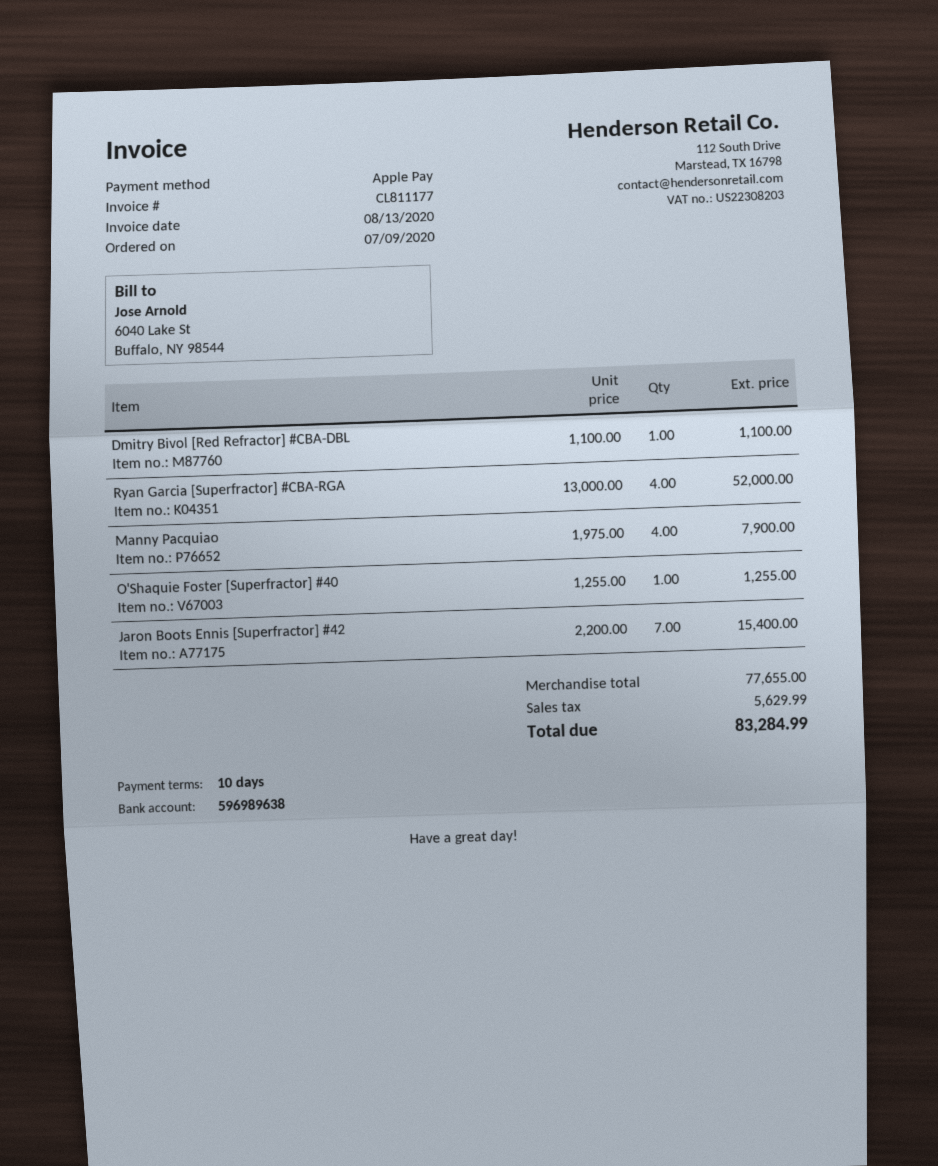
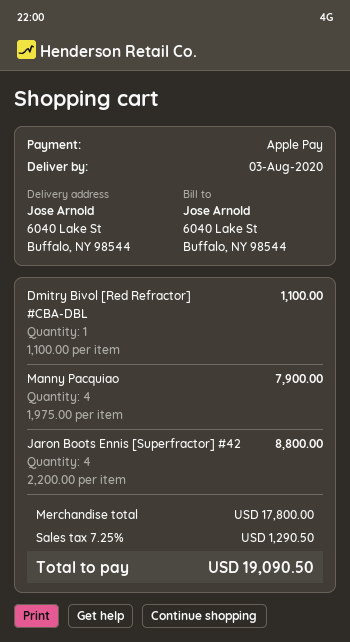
Ryan Garcia [Superfractor] #CBA-RGA: 4 x 13000.00 = 52000.00 -> none
O'Shaquie Foster [Superfractor] #40: 1 x 1255.00 = 1255.00 -> none
Jaron Boots Ennis [Superfractor] #42: 7 x 2200.00 = 15400.00 -> 4 x 2200.00 = 8800.00
subtotal: 77655.00 -> 17800.00
tax: 5629.99 -> 1290.50
total: 83284.99 -> 19090.50

